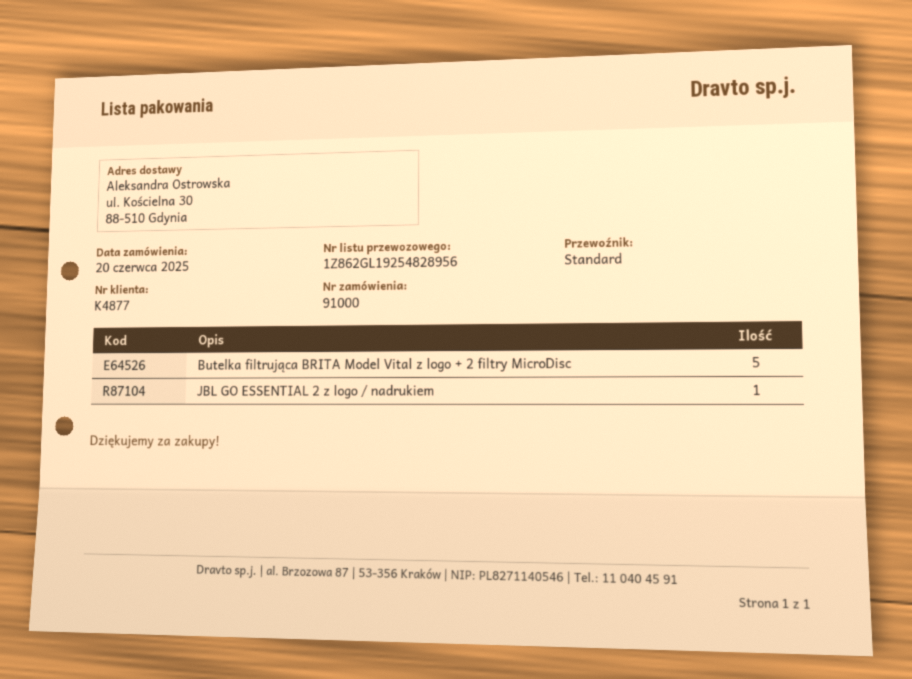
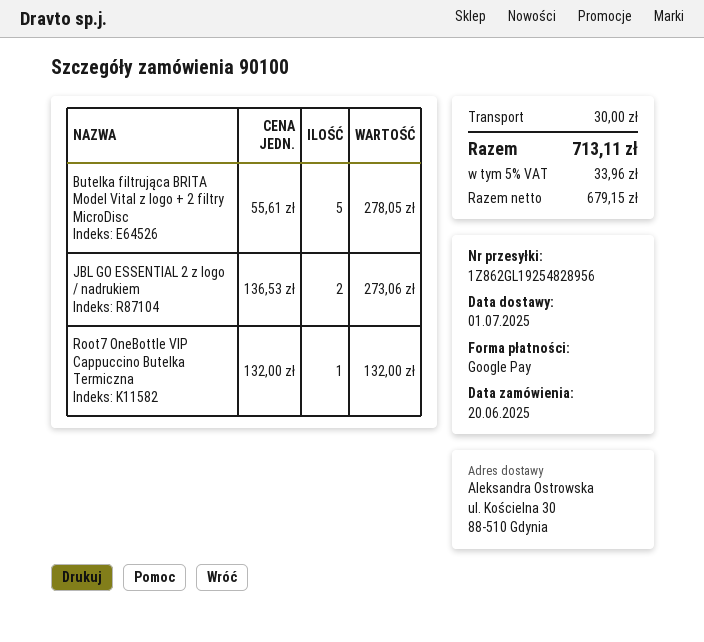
order number: 91000 -> 90100
JBL GO ESSENTIAL 2 z logo / nadrukiem: 1 -> 2
Root7 OneBottle VIP Cappuccino Butelka Termiczna: none -> 1

